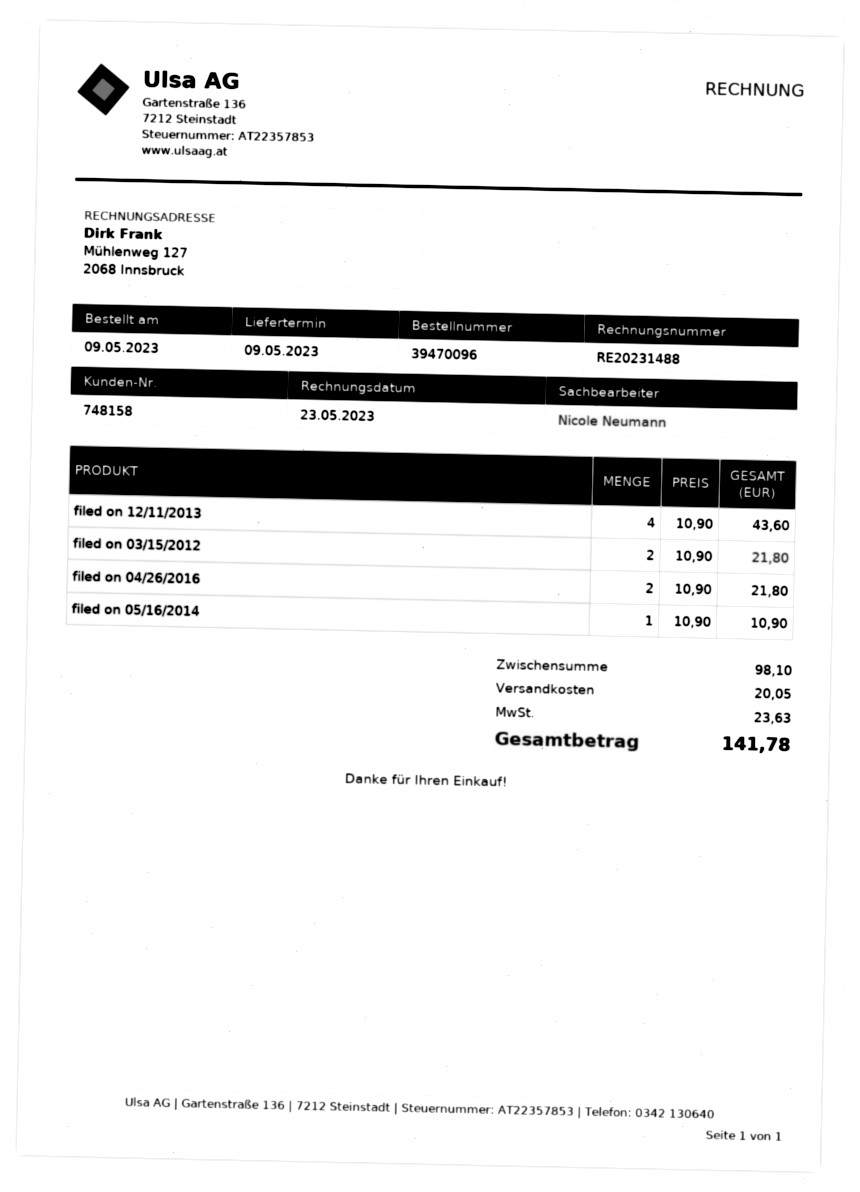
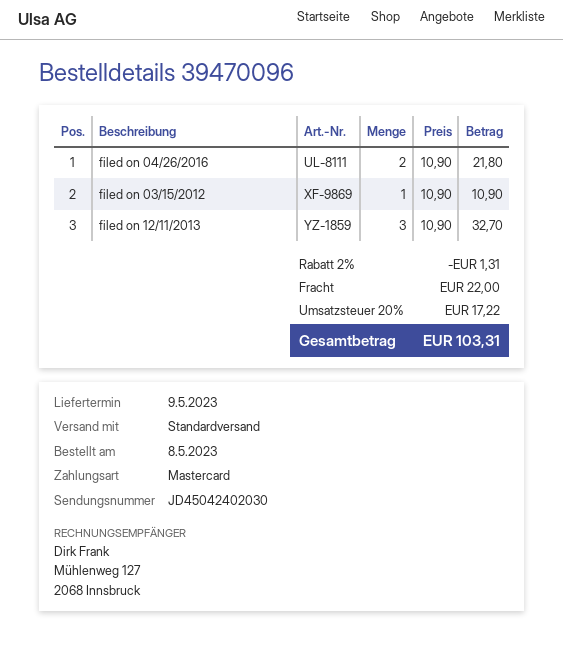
order date: 2023-05-09 -> 2023-05-08
filed on 12/11/2013: 4 x 10.90 = 43.60 -> 3 x 10.90 = 32.70
filed on 03/15/2012: 2 x 10.90 = 21.80 -> 1 x 10.90 = 10.90
filed on 05/16/2014: 1 x 10.90 = 10.90 -> none
discount: none -> 2% = 1.31
shipping: 20.05 -> 22.00
tax: 23.63 -> 17.22
total: 141.78 -> 103.31

